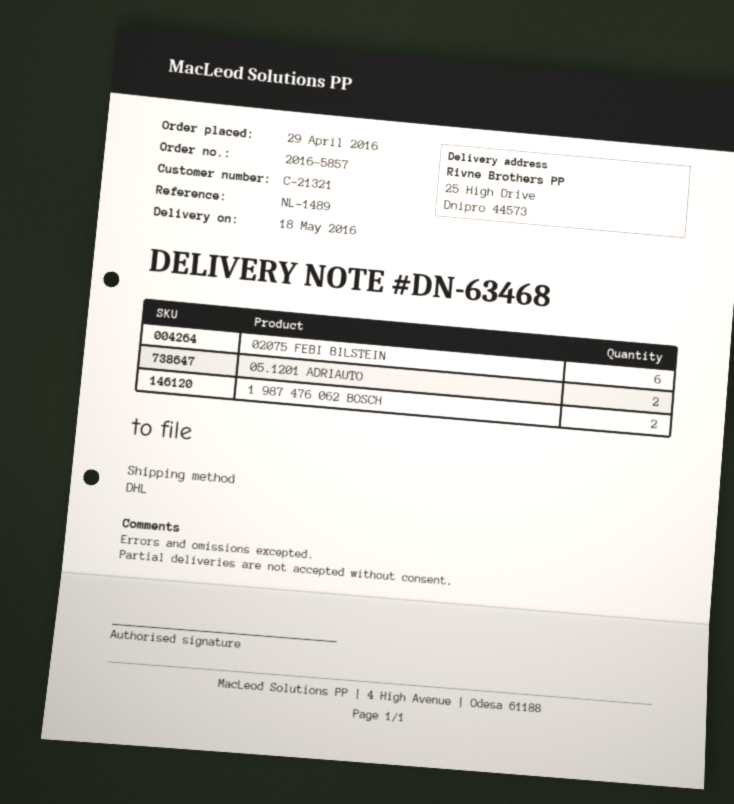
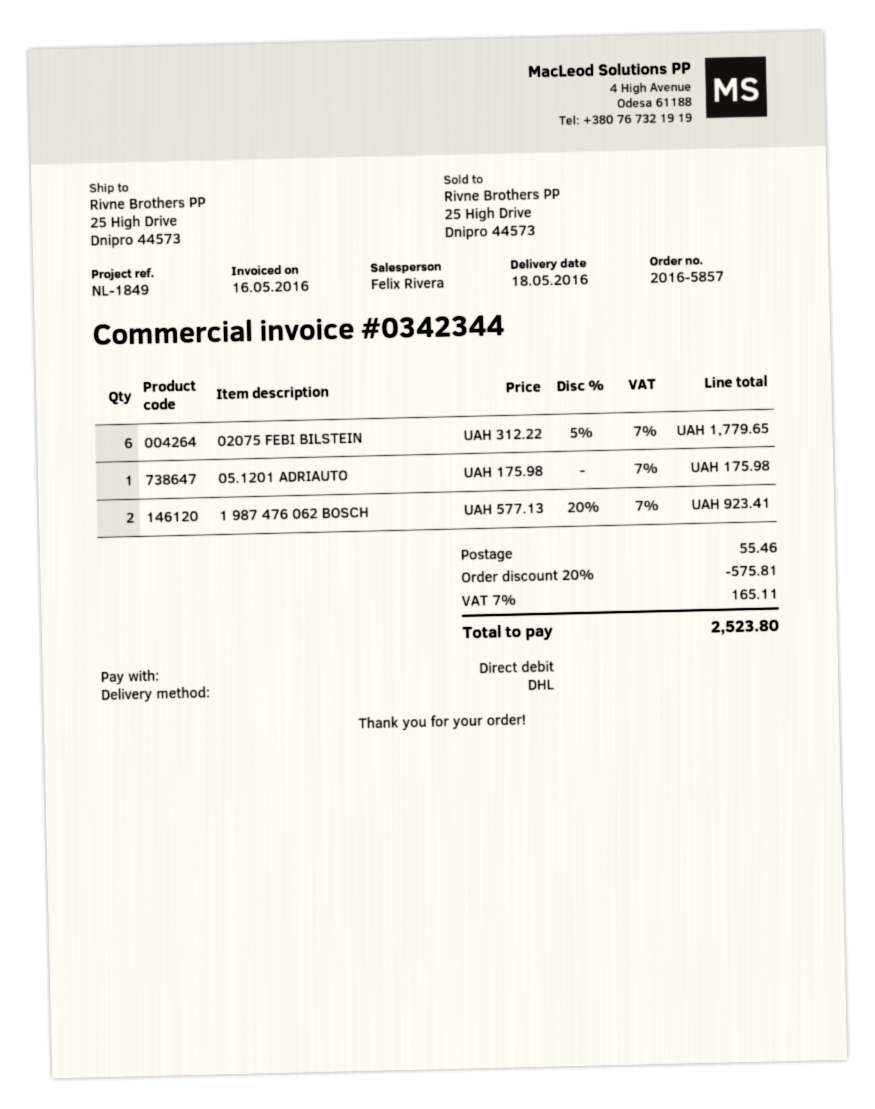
reference: NL-1489 -> NL-1849
05.1201 ADRIAUTO: 2 -> 1

